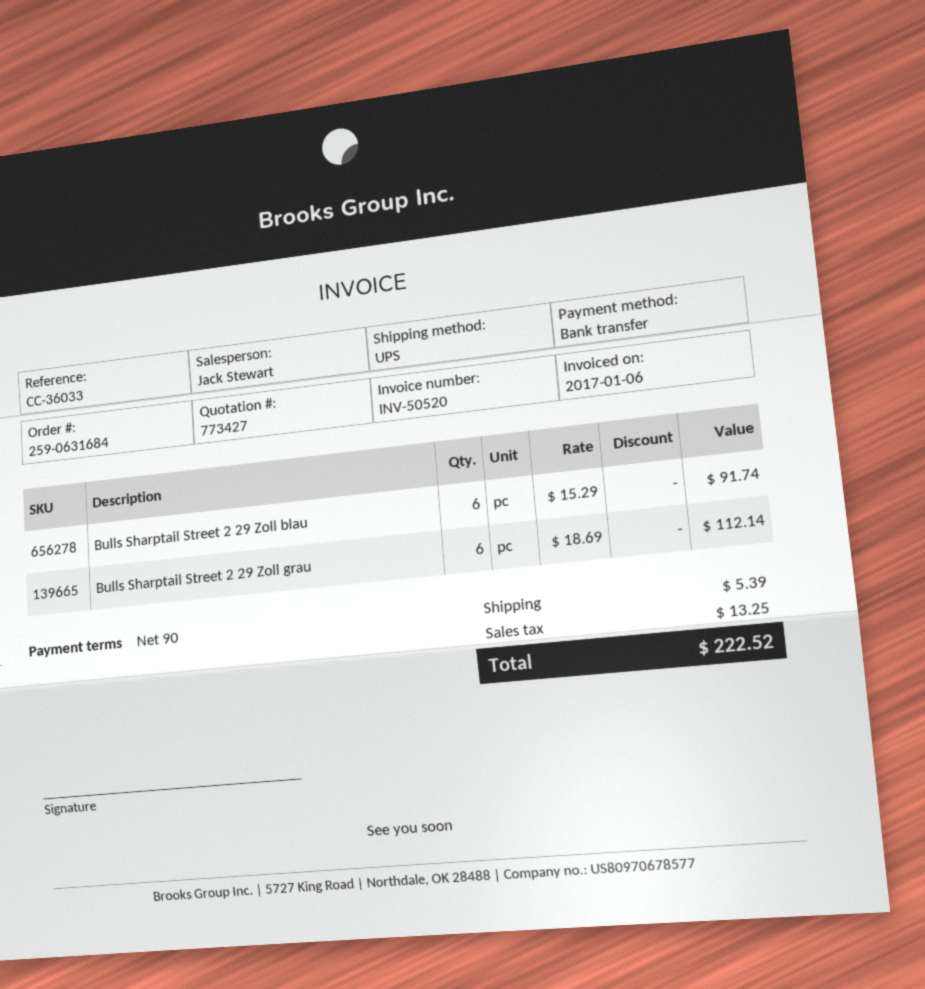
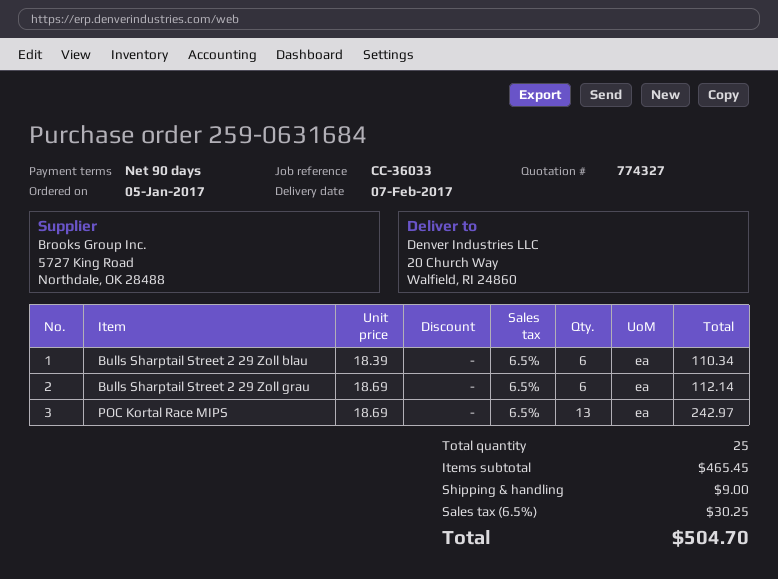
quote number: 773427 -> 774327
Bulls Sharptail Street 2 29 Zoll blau: 6 x 15.29 = 91.74 -> 6 x 18.39 = 110.34
POC Kortal Race MIPS: none -> 13 x 18.69 = 242.97
shipping: 5.39 -> 9.00
tax: 13.25 -> 30.25
total: 222.52 -> 504.70

